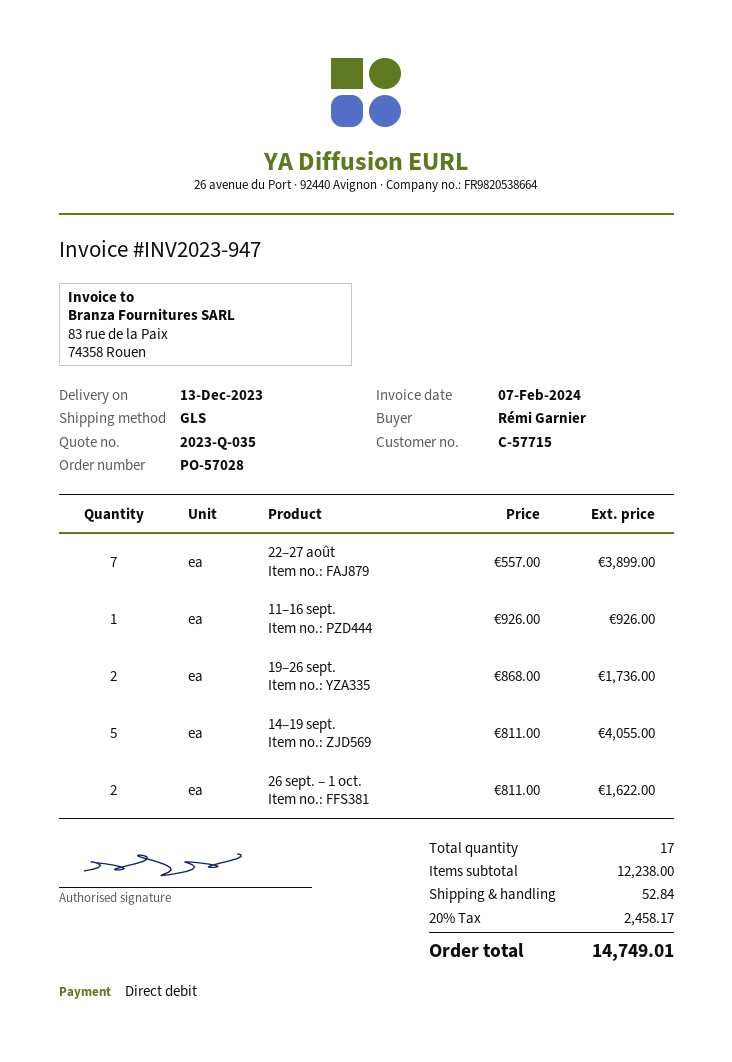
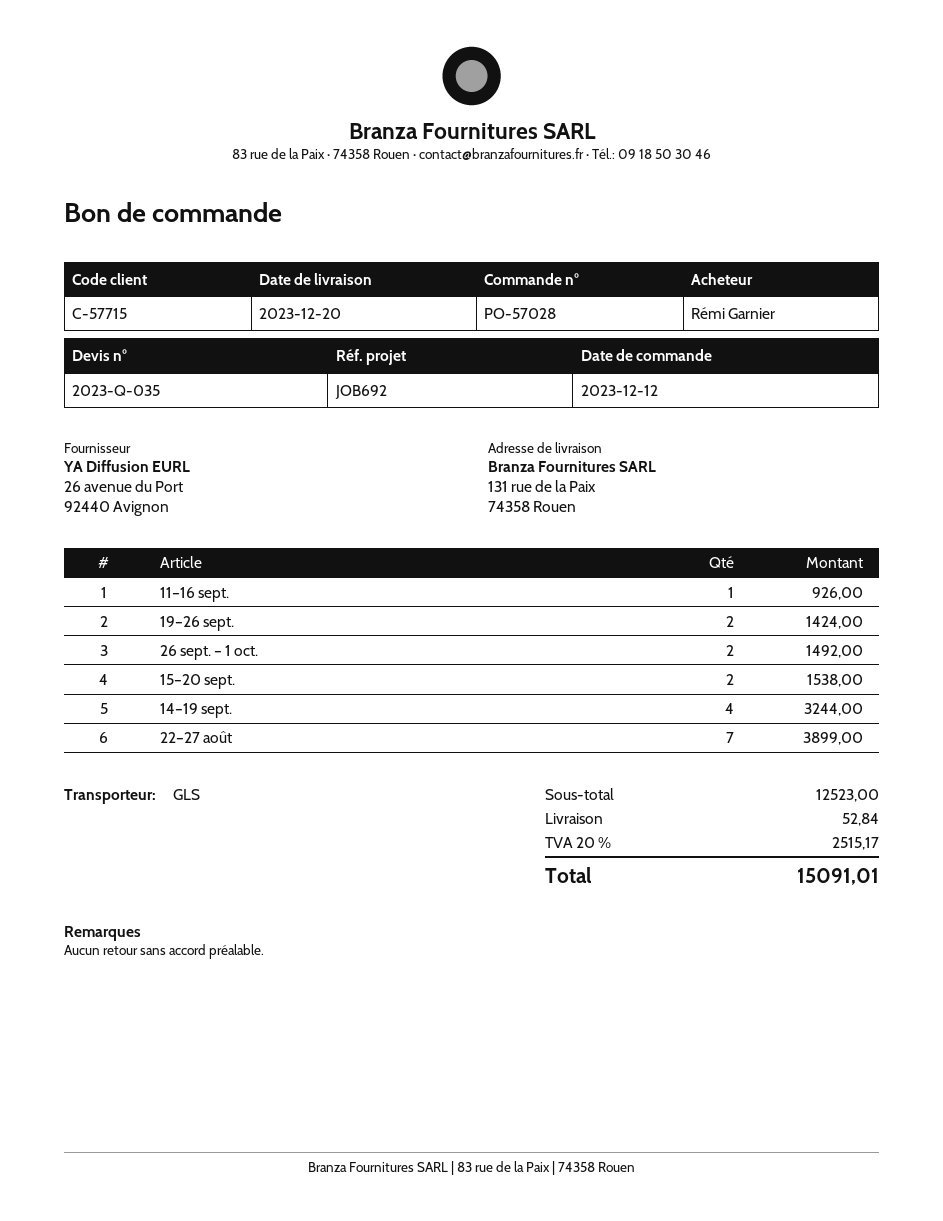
delivery date: 2023-12-13 -> 2023-12-20
19–26 sept.: 2 for 1736.00 -> 2 for 1424.00
14–19 sept.: 5 for 4055.00 -> 4 for 3244.00
26 sept. – 1 oct.: 2 for 1622.00 -> 2 for 1492.00
15–20 sept.: none -> 2 for 1538.00
subtotal: 12238.00 -> 12523.00
tax: 20% = 2458.17 -> 20% = 2515.17
total: 14749.01 -> 15091.01

